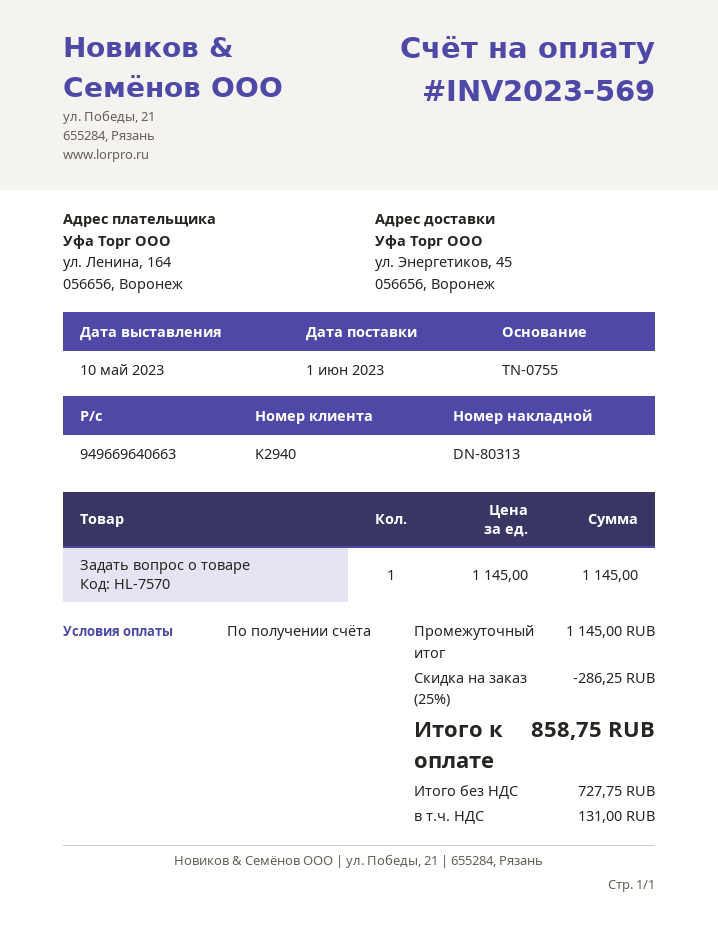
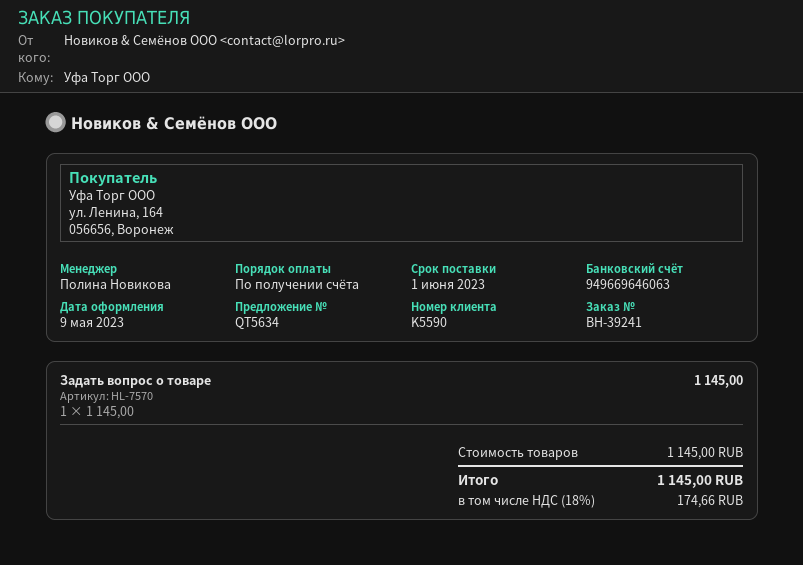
customer number: K2940 -> K5590
bank account: 949669640663 -> 949669646063
discount: 25% = 286.25 -> none
tax: 131.00 -> 174.66
total: 858.75 -> 1145.00

